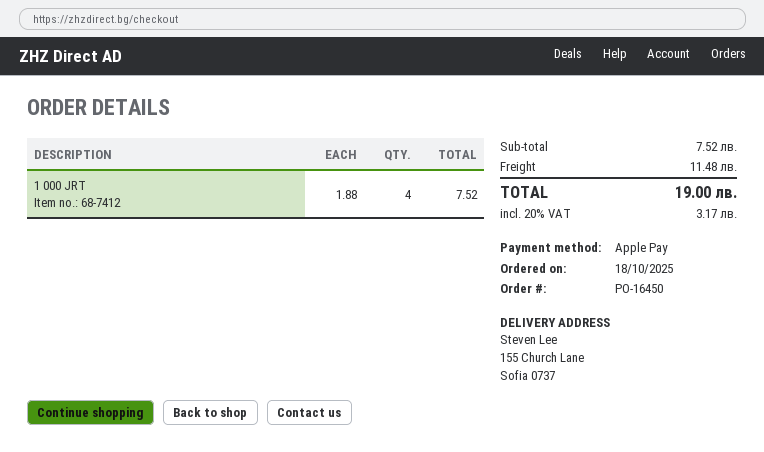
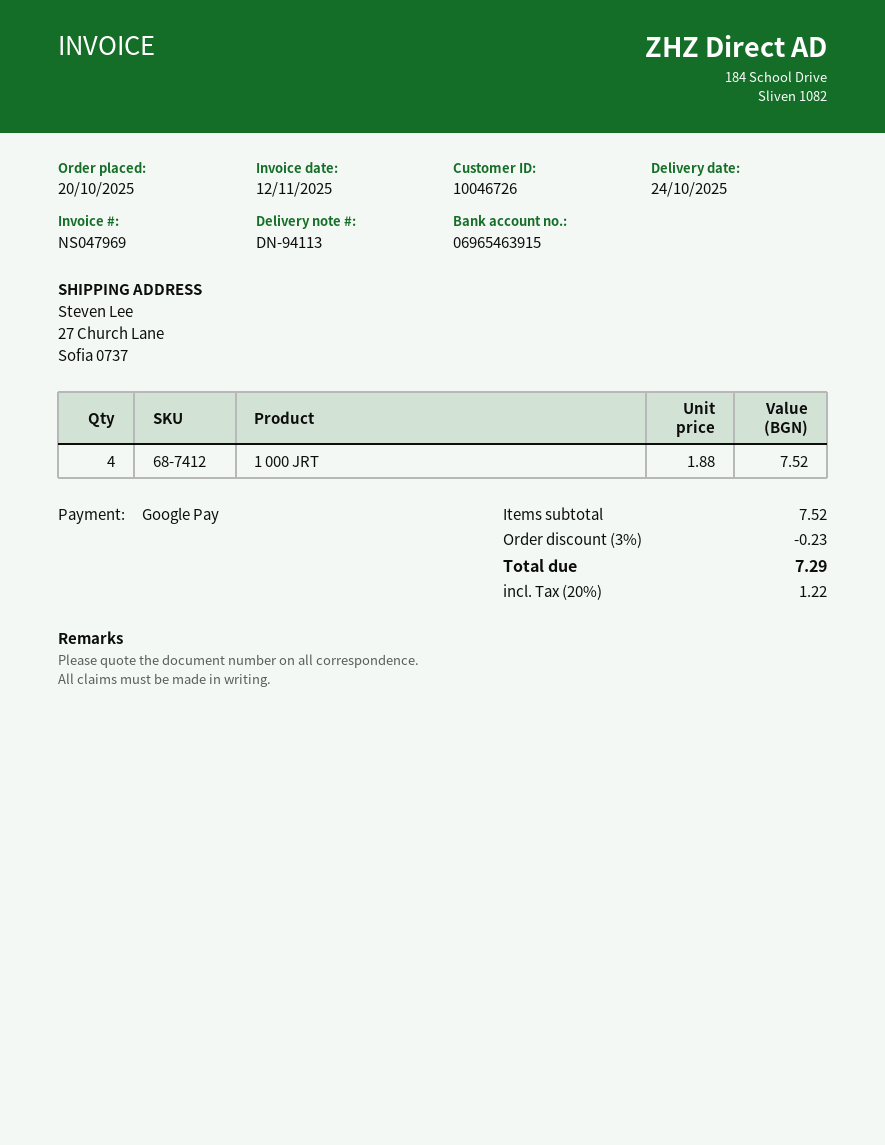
order date: 2025-10-18 -> 2025-10-20
payment method: Apple Pay -> Google Pay
ship to: 155 Church Lane, Sofia 0737 -> 27 Church Lane, Sofia 0737
discount: none -> 3% = 0.23
shipping: 11.48 -> none
tax: 20% = 3.17 -> 20% = 1.22
total: 19.00 -> 7.29

